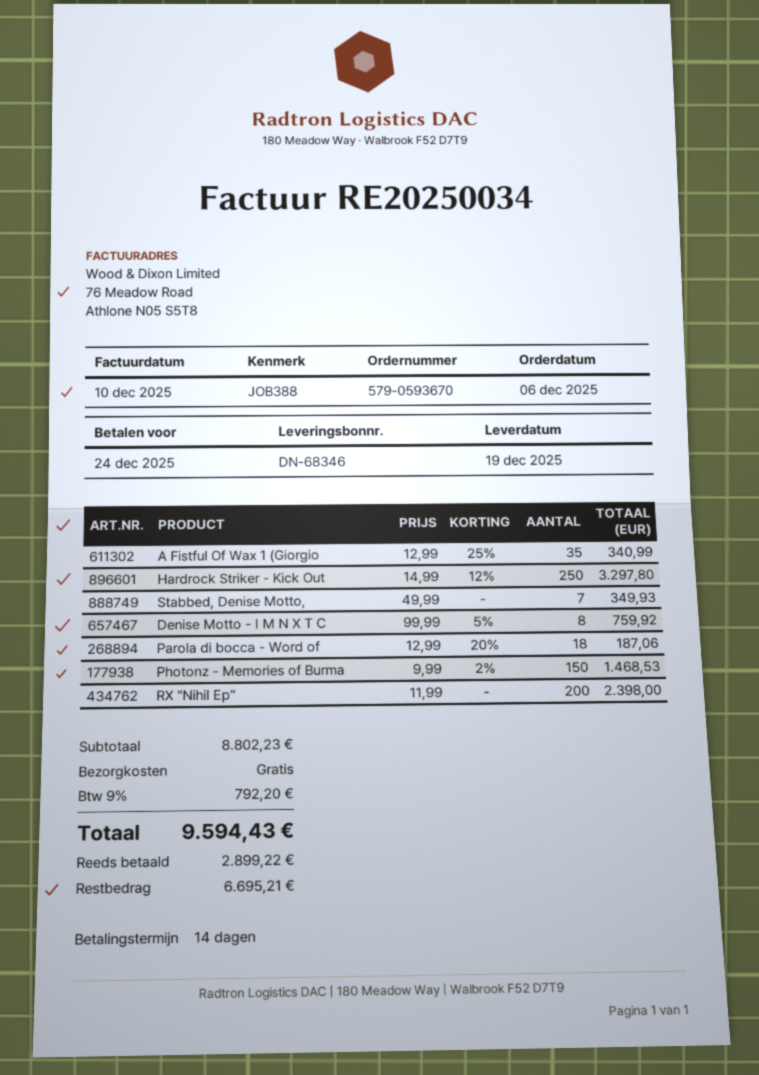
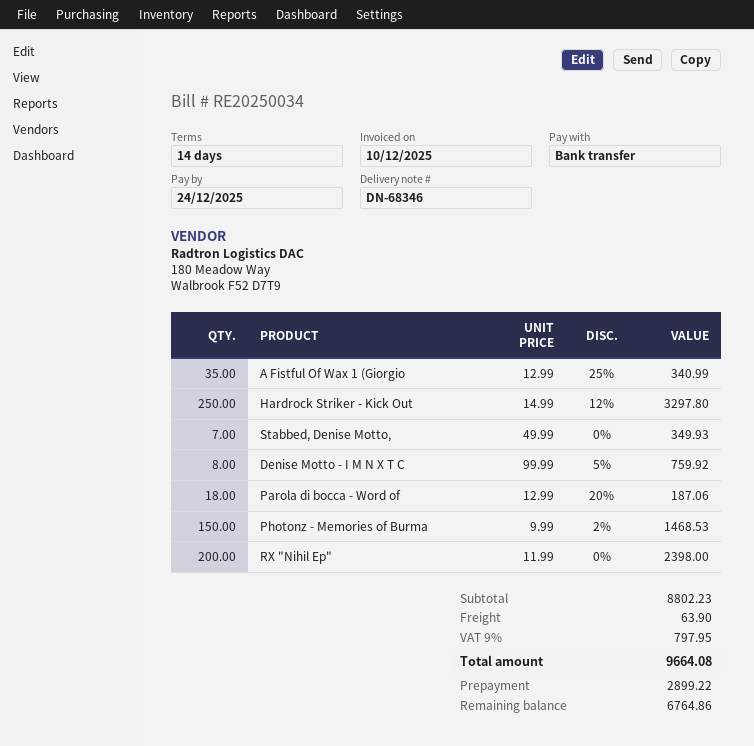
shipping: 0.00 -> 63.90
tax: 9% = 792.20 -> 9% = 797.95
total: 9594.43 -> 9664.08
balance: 6695.21 -> 6764.86

